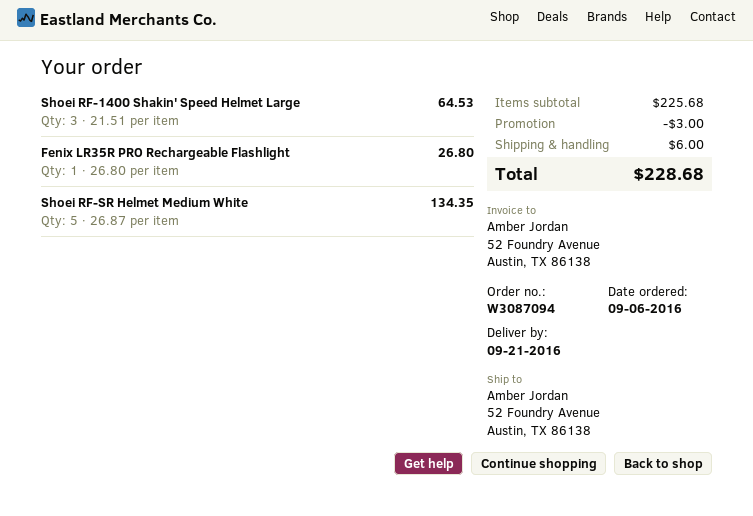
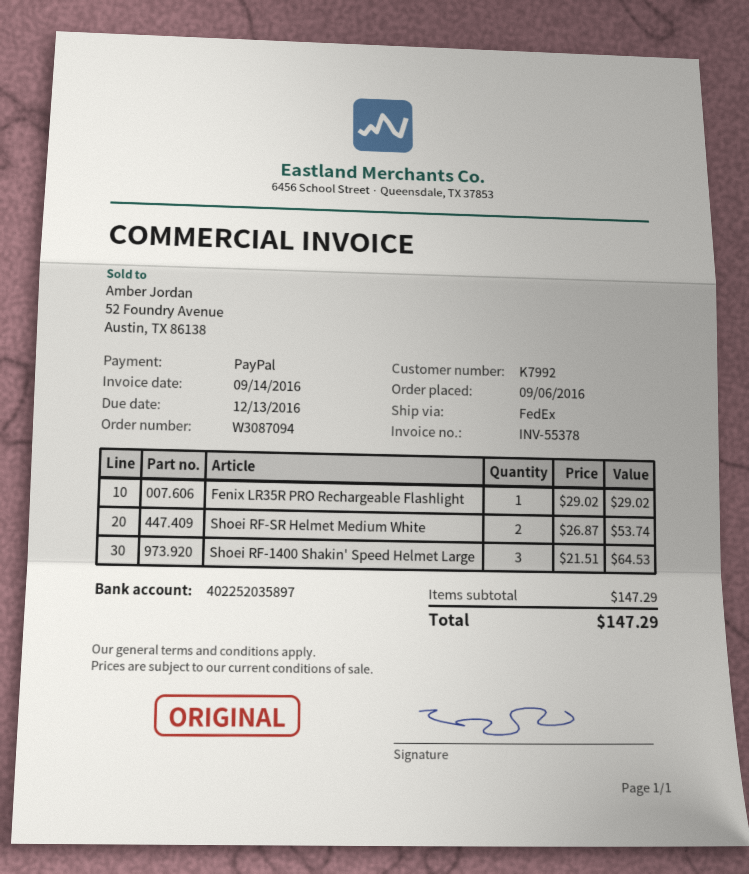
Fenix LR35R PRO Rechargeable Flashlight: 1 x 26.80 = 26.80 -> 1 x 29.02 = 29.02
Shoei RF-SR Helmet Medium White: 5 x 26.87 = 134.35 -> 2 x 26.87 = 53.74
subtotal: 225.68 -> 147.29
discount: 3.00 -> none
shipping: 6.00 -> none
total: 228.68 -> 147.29

